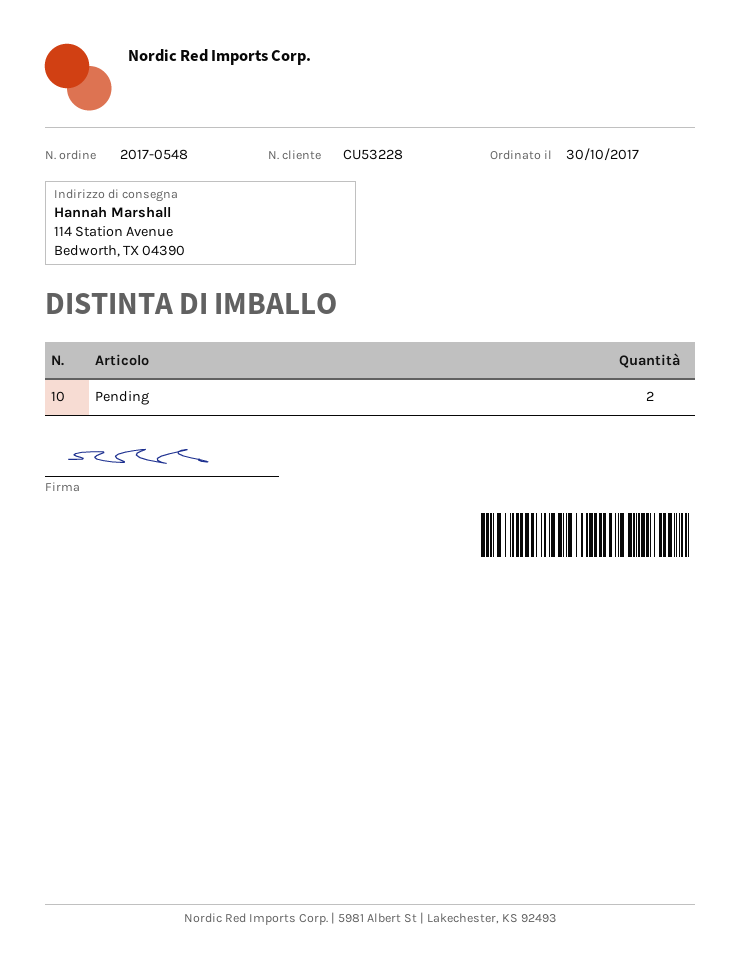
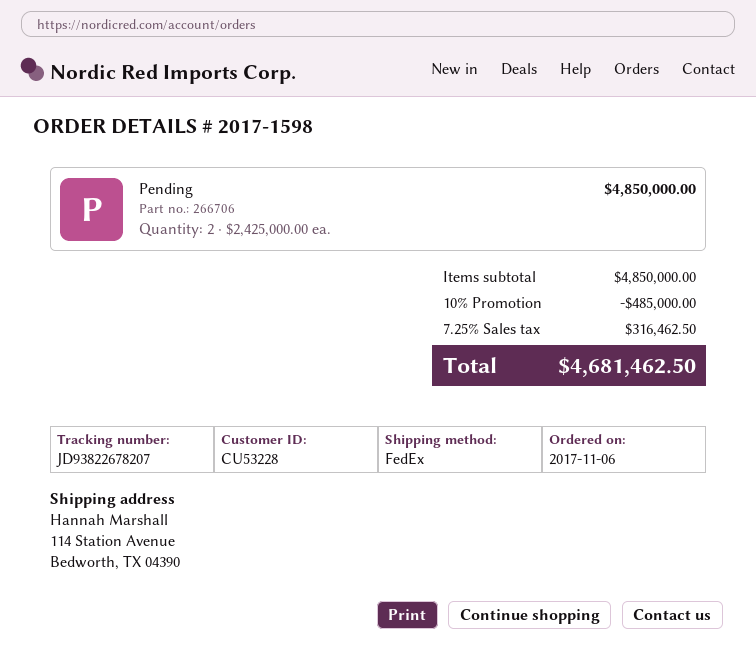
order number: 2017-0548 -> 2017-1598
order date: 2017-10-30 -> 2017-11-06

